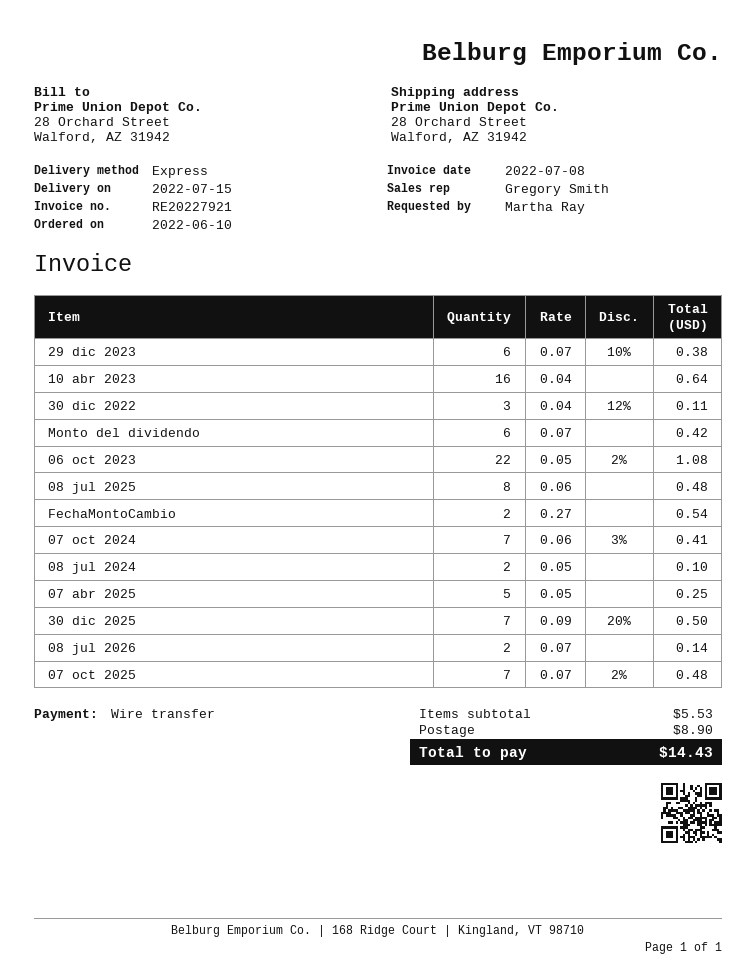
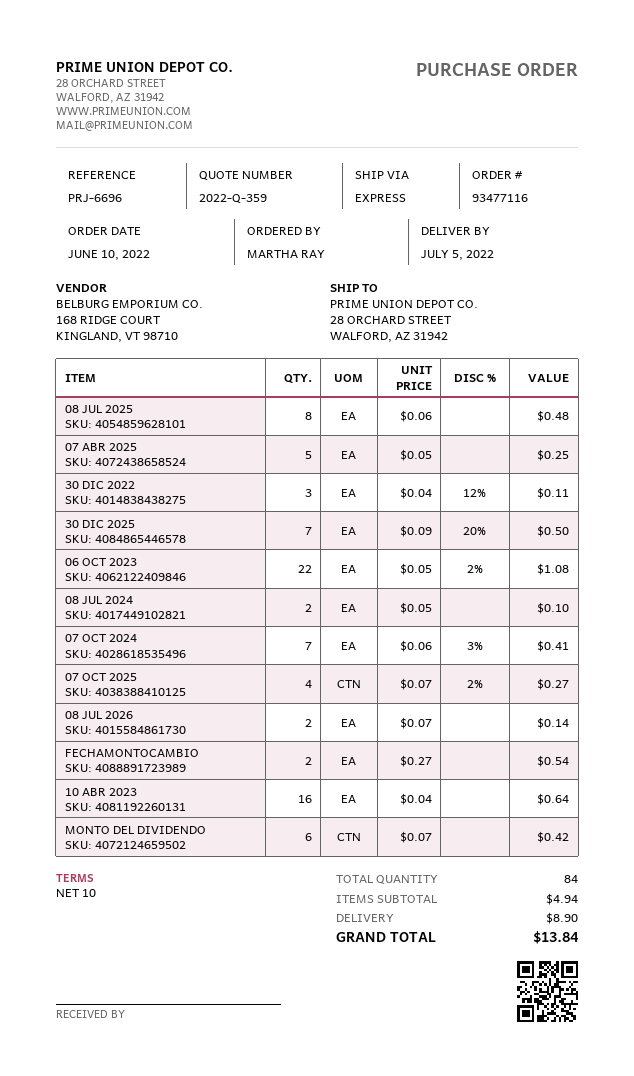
delivery date: 2022-07-15 -> 2022-07-05
29 dic 2023: 6 x 0.07 - 10% = 0.38 -> none
07 oct 2025: 7 x 0.07 - 2% = 0.48 -> 4 x 0.07 - 2% = 0.27
subtotal: 5.53 -> 4.94
total: 14.43 -> 13.84

